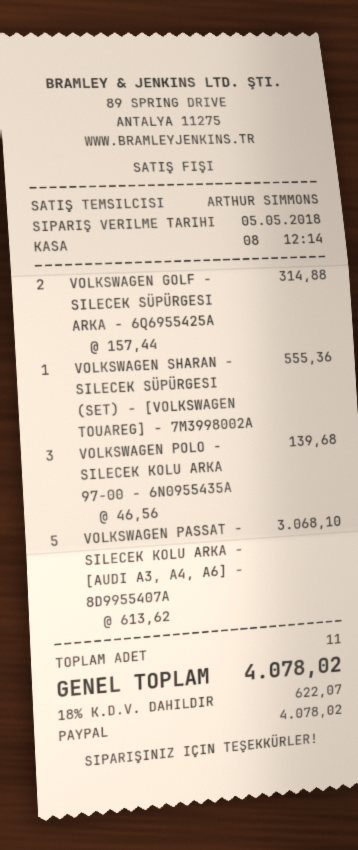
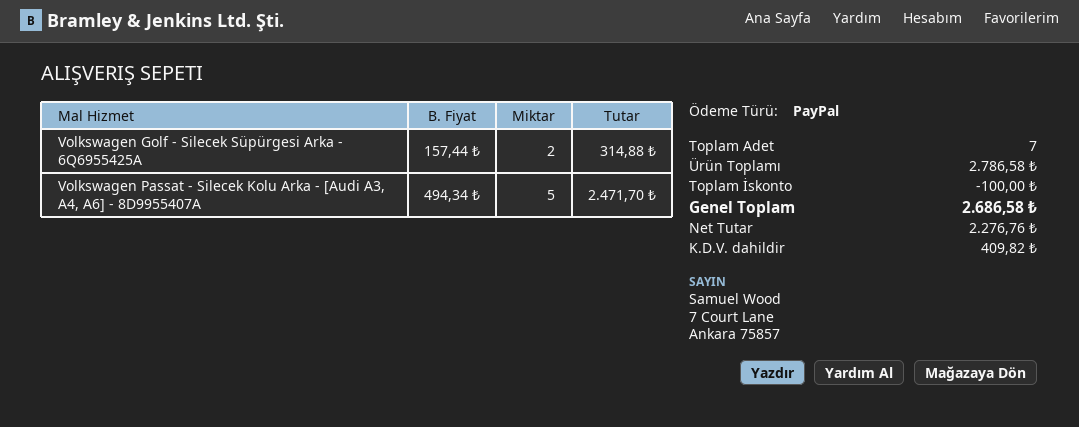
VOLKSWAGEN SHARAN - SILECEK SÜPÜRGESI (SET) - [VOLKSWAGEN TOUAREG] - 7M3998002A: 1 x 555.36 = 555.36 -> none
VOLKSWAGEN POLO - SILECEK KOLU ARKA 97-00 - 6N0955435A: 3 x 46.56 = 139.68 -> none
VOLKSWAGEN PASSAT - SILECEK KOLU ARKA - [AUDI A3, A4, A6] - 8D9955407A: 5 x 613.62 = 3068.10 -> 5 x 494.34 = 2471.70
total quantity: 11 -> 7
discount: none -> 100.00
tax: 622.07 -> 409.82
total: 4078.02 -> 2686.58

